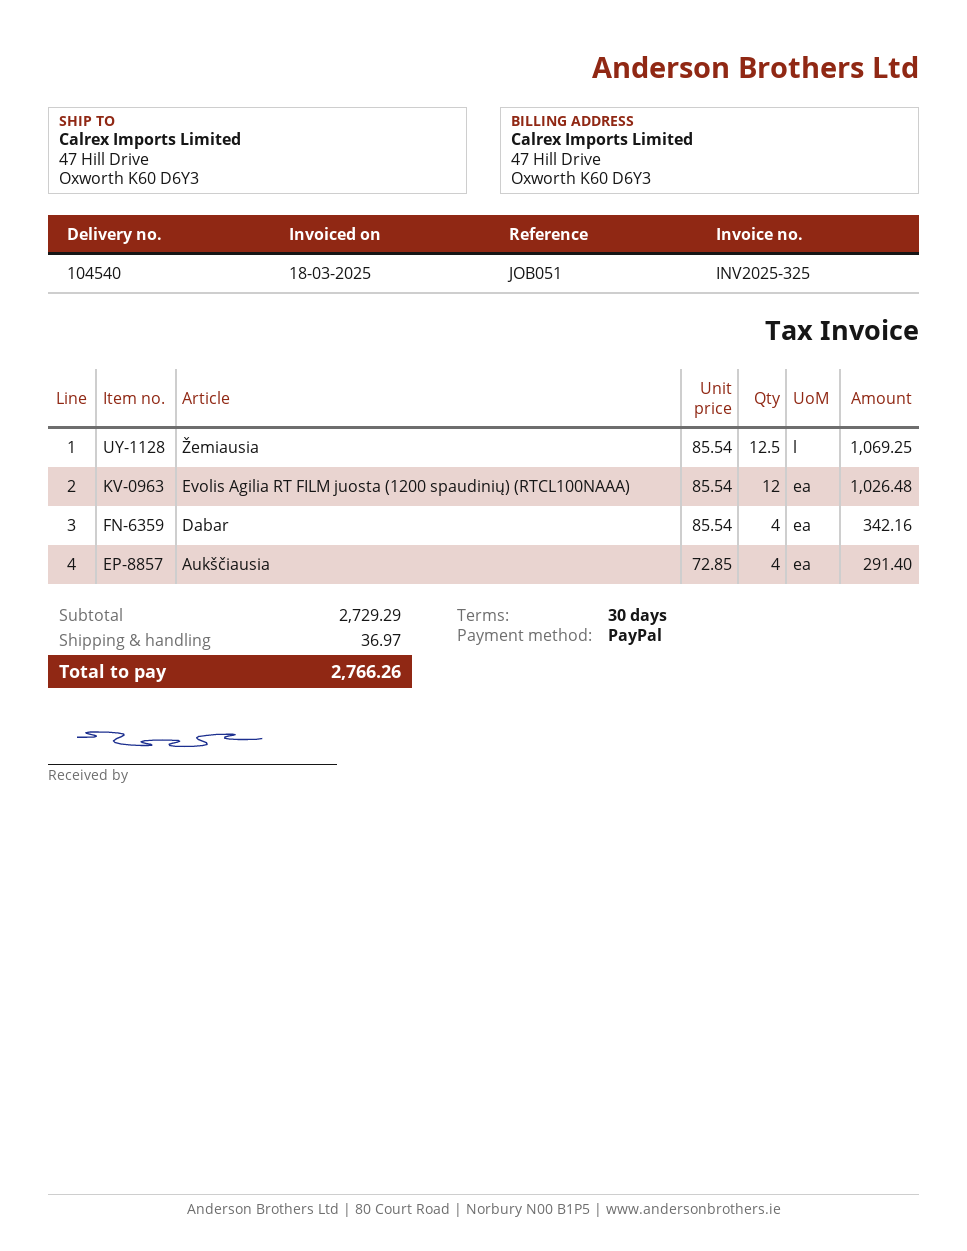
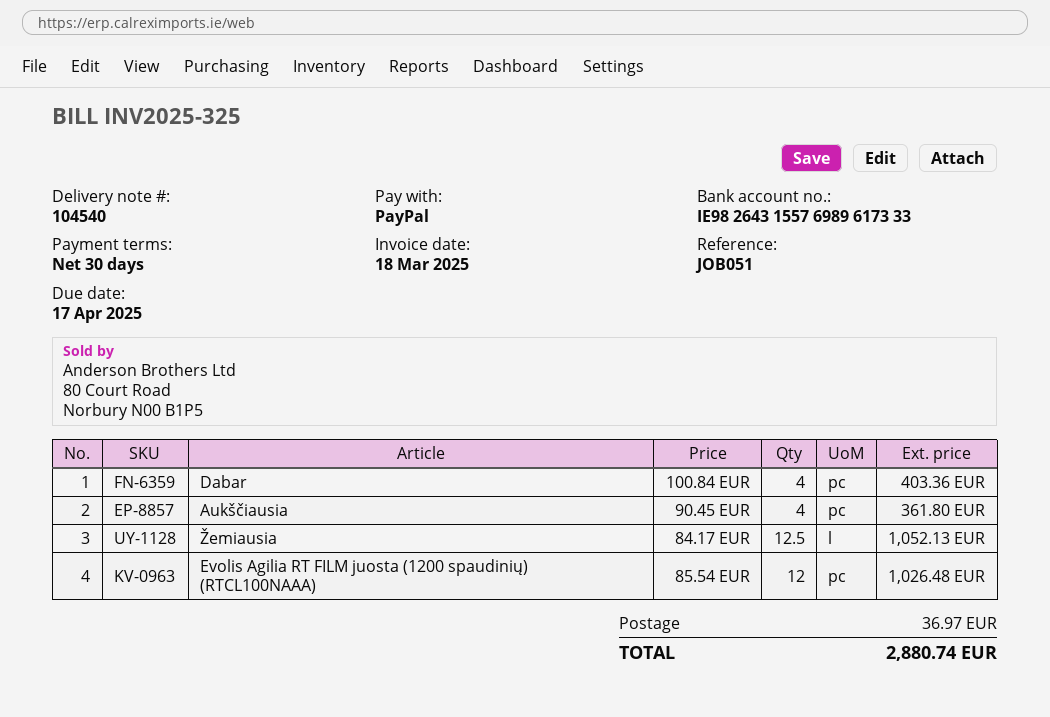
Žemiausia: 12.5 x 85.54 = 1069.25 -> 12.5 x 84.17 = 1052.13
Dabar: 4 x 85.54 = 342.16 -> 4 x 100.84 = 403.36
Aukščiausia: 4 x 72.85 = 291.40 -> 4 x 90.45 = 361.80
total: 2766.26 -> 2880.74

